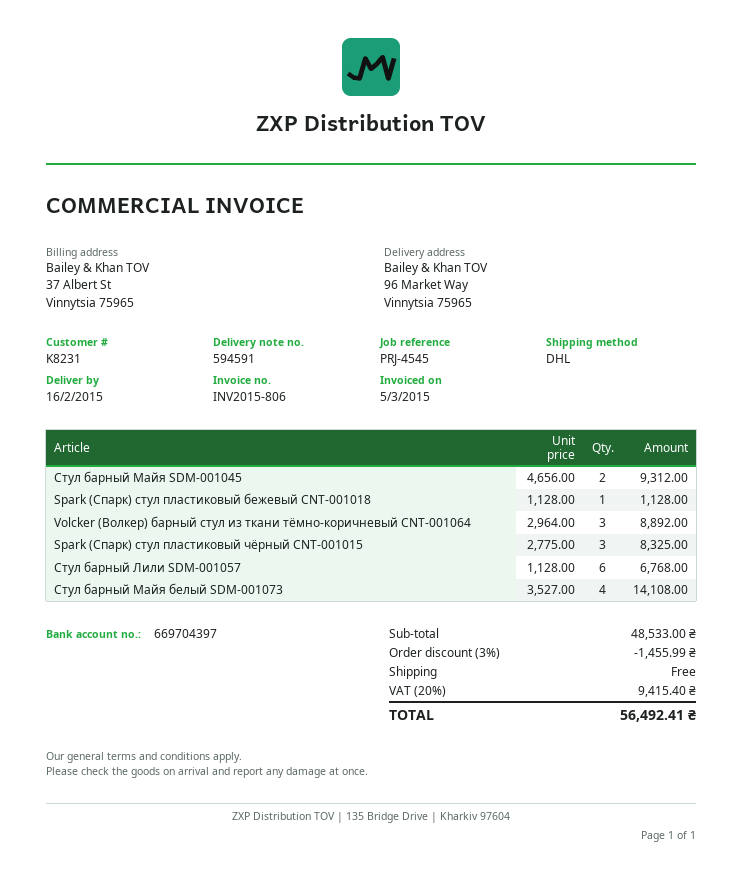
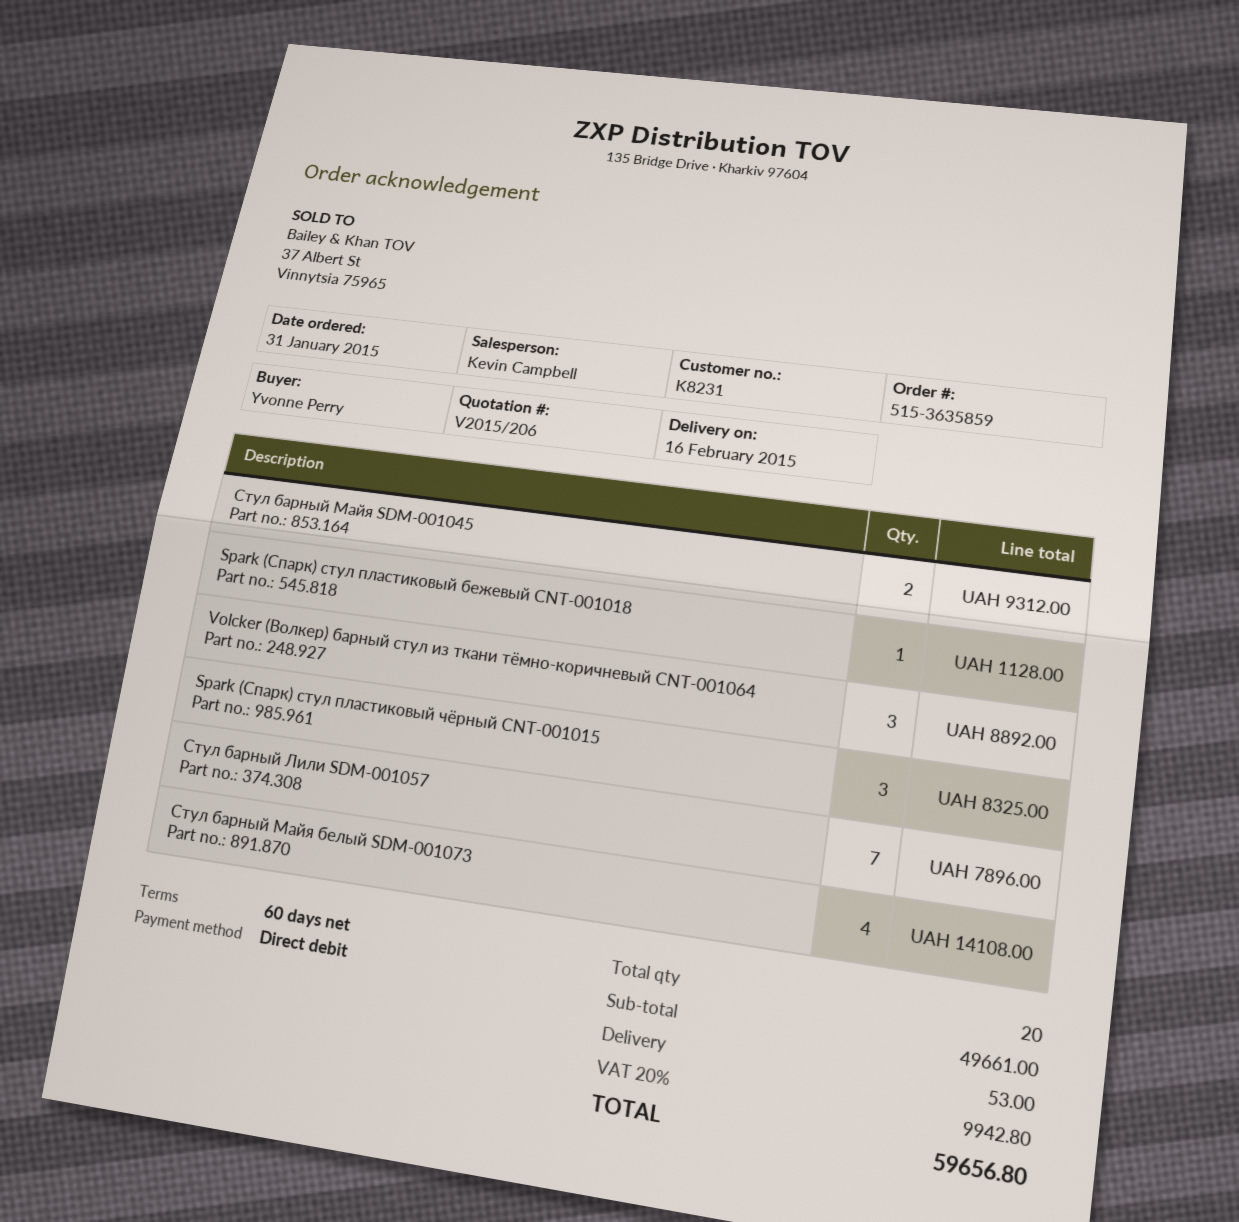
Стул барный Лили SDM-001057: 6 for 6768.00 -> 7 for 7896.00
subtotal: 48533.00 -> 49661.00
discount: 3% = 1455.99 -> none
shipping: 0.00 -> 53.00
tax: 20% = 9415.40 -> 20% = 9942.80
total: 56492.41 -> 59656.80

